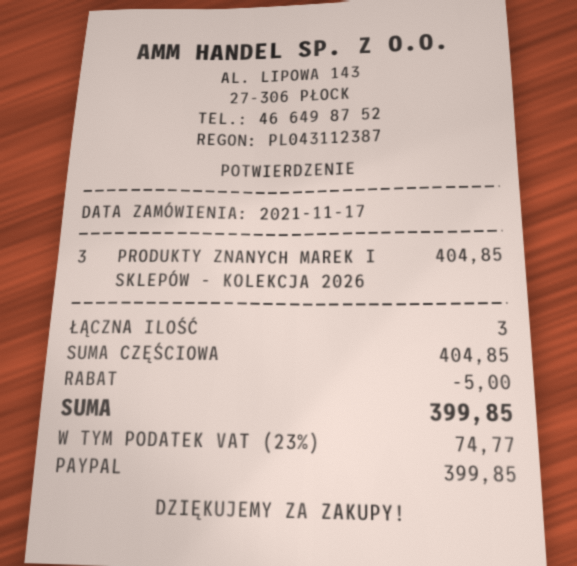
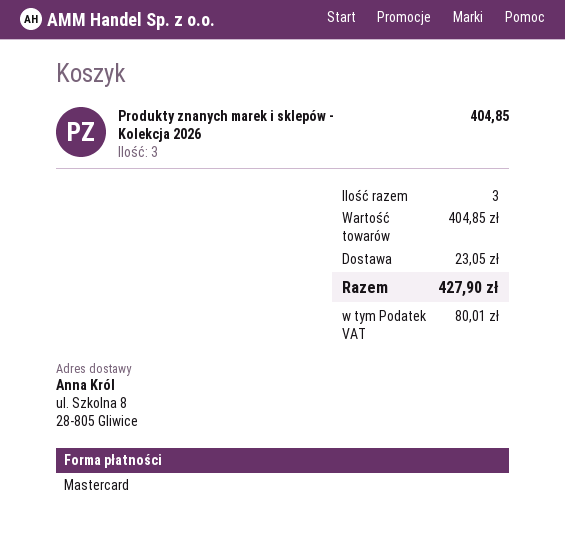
payment method: PayPal -> Mastercard
discount: 5.00 -> none
shipping: none -> 23.05
tax: 74.77 -> 80.01
total: 399.85 -> 427.90

